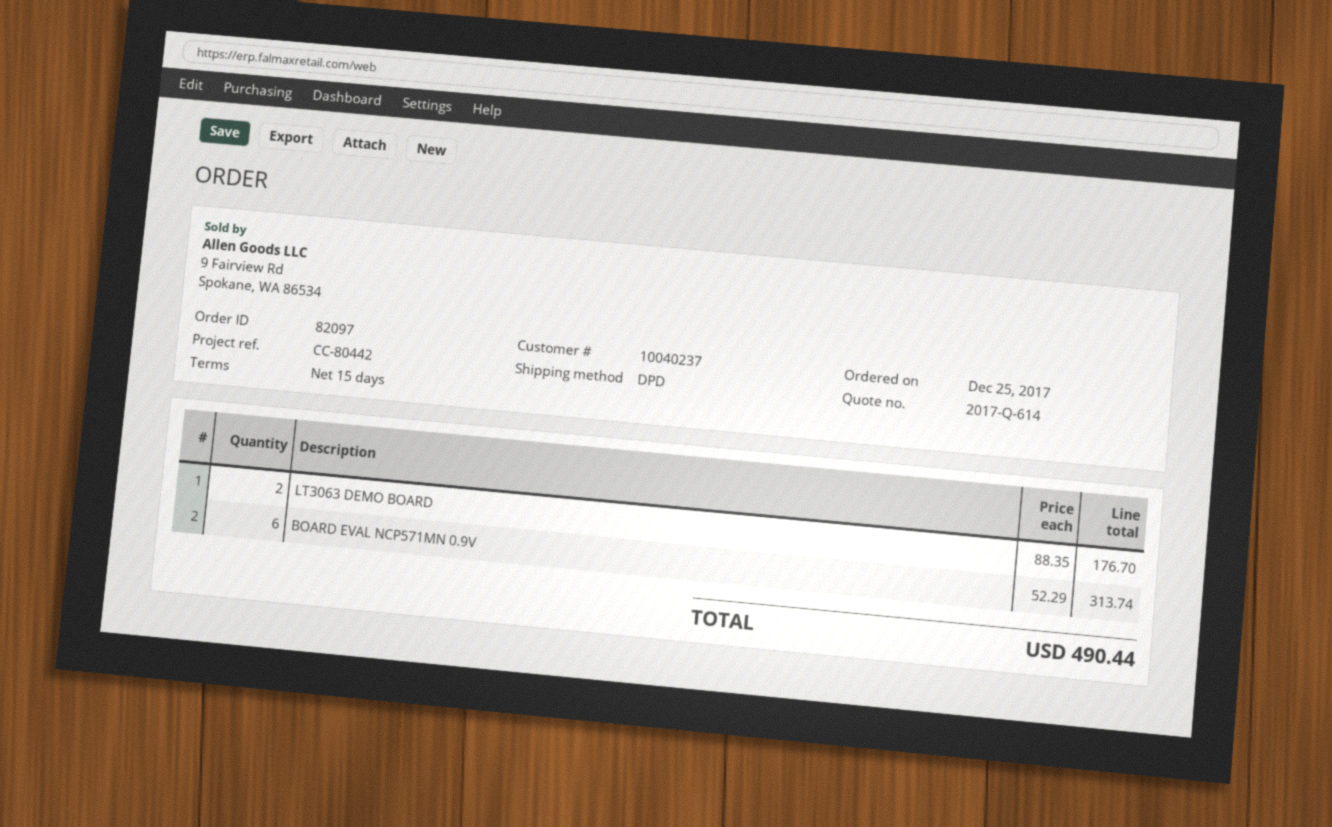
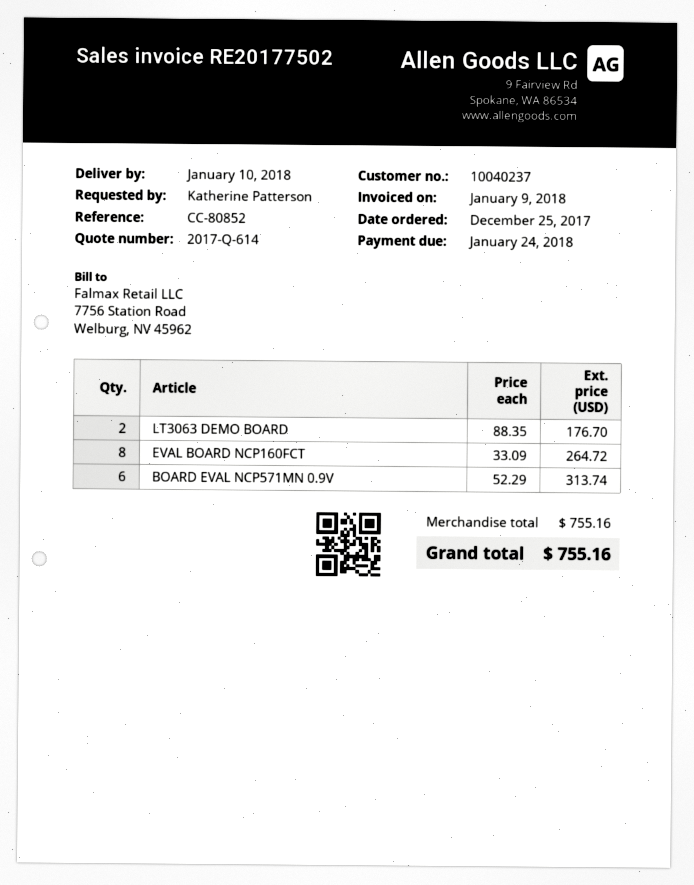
reference: CC-80442 -> CC-80852
EVAL BOARD NCP160FCT: none -> 8 x 33.09 = 264.72
total: 490.44 -> 755.16

